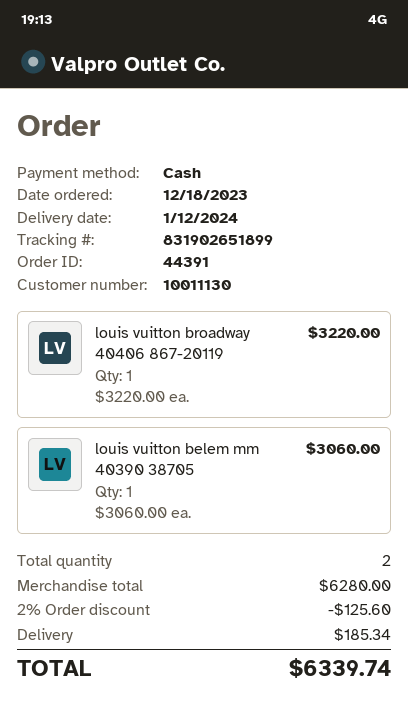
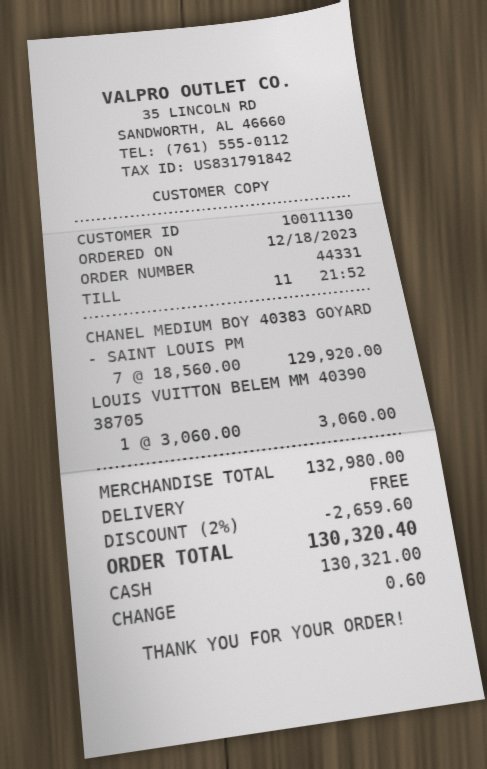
order number: 44391 -> 44331
louis vuitton broadway 40406 867-20119: 1 x 3220.00 = 3220.00 -> none
CHANEL MEDIUM BOY 40383 GOYARD - SAINT LOUIS PM: none -> 7 x 18560.00 = 129920.00
subtotal: 6280.00 -> 132980.00
discount: 2% = 125.60 -> 2% = 2659.60
shipping: 185.34 -> 0.00
total: 6339.74 -> 130320.40

